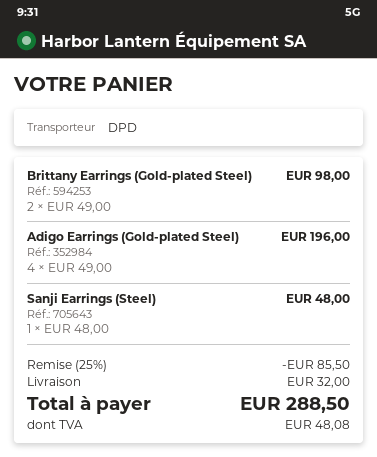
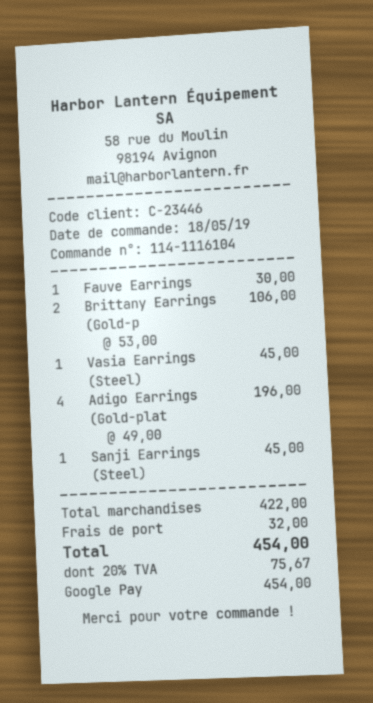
Brittany Earrings (Gold-plated Steel): 2 x 49.00 = 98.00 -> 2 x 53.00 = 106.00
Sanji Earrings (Steel): 1 x 48.00 = 48.00 -> 1 x 45.00 = 45.00
Fauve Earrings: none -> 1 x 30.00 = 30.00
Vasia Earrings (Steel): none -> 1 x 45.00 = 45.00
discount: 25% = 85.50 -> none
tax: 48.08 -> 75.67
total: 288.50 -> 454.00

